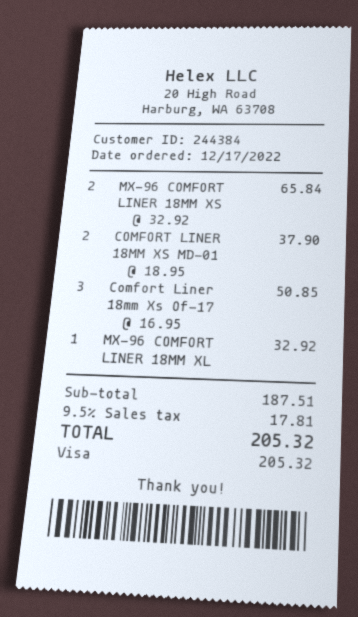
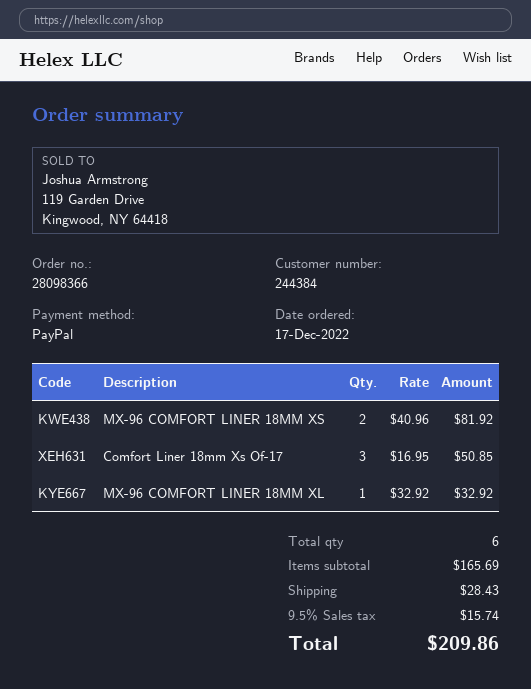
payment method: Visa -> PayPal
MX-96 COMFORT LINER 18MM XS: 2 x 32.92 = 65.84 -> 2 x 40.96 = 81.92
COMFORT LINER 18MM XS MD-01: 2 x 18.95 = 37.90 -> none
subtotal: 187.51 -> 165.69
shipping: none -> 28.43
tax: 9.5% = 17.81 -> 9.5% = 15.74
total: 205.32 -> 209.86

